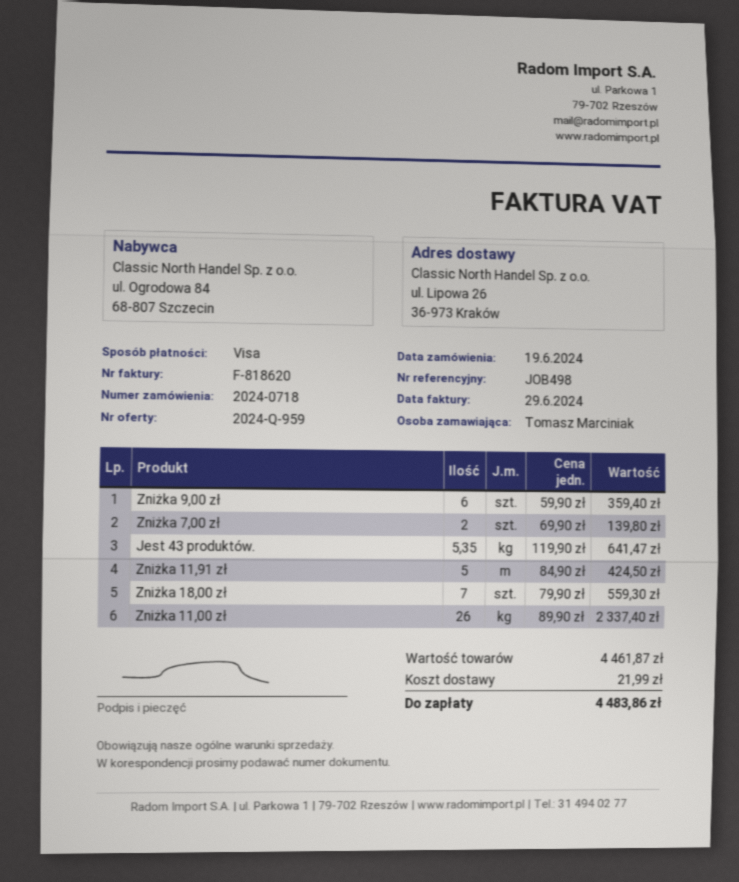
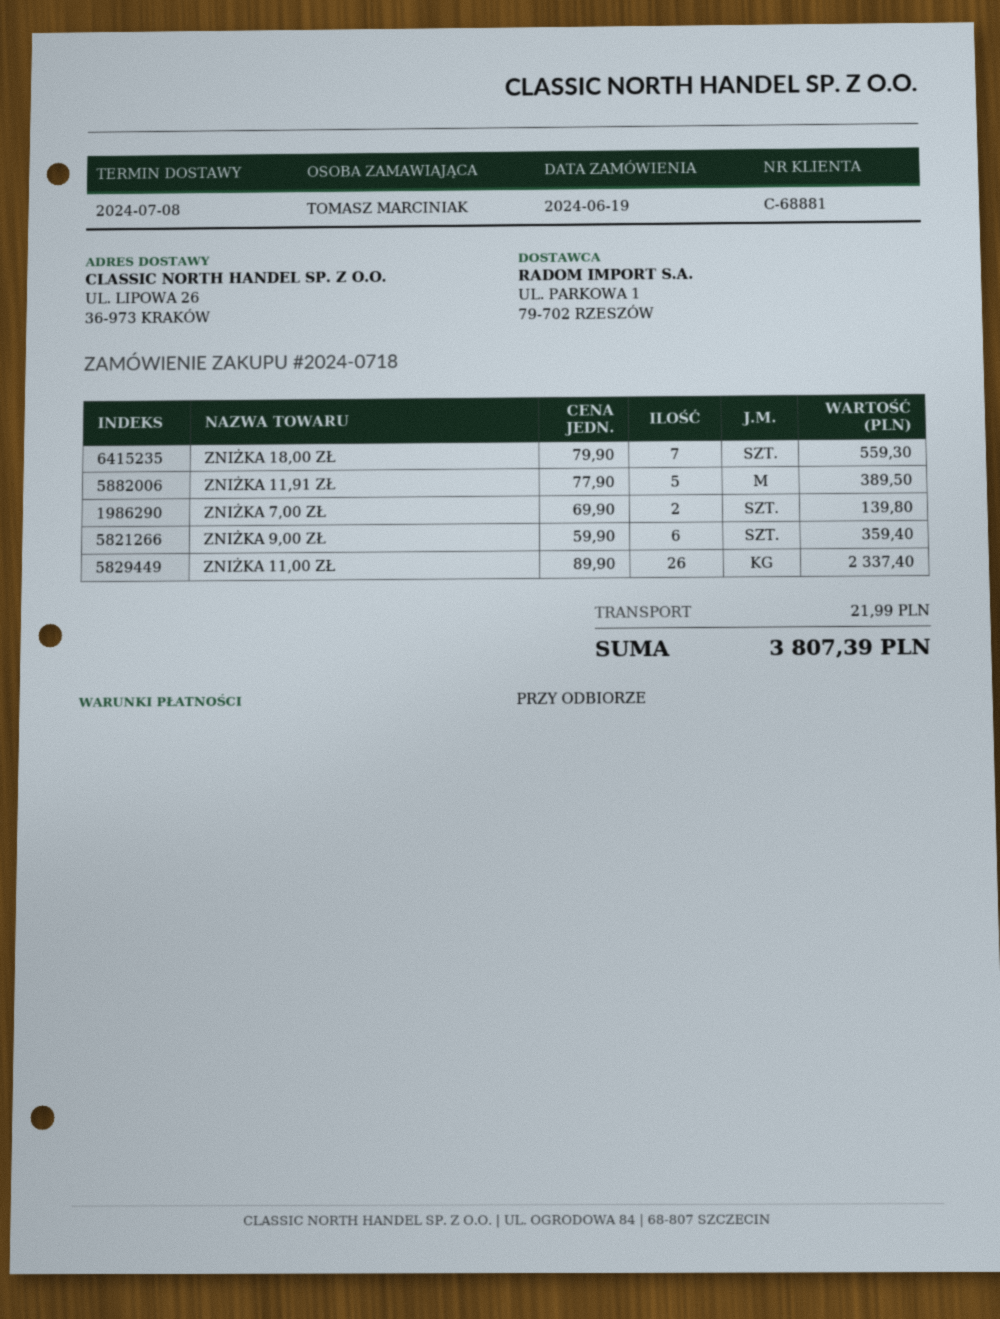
Jest 43 produktów.: 5.35 x 119.90 = 641.47 -> none
Zniżka 11,91 zł: 5 x 84.90 = 424.50 -> 5 x 77.90 = 389.50
total: 4483.86 -> 3807.39

